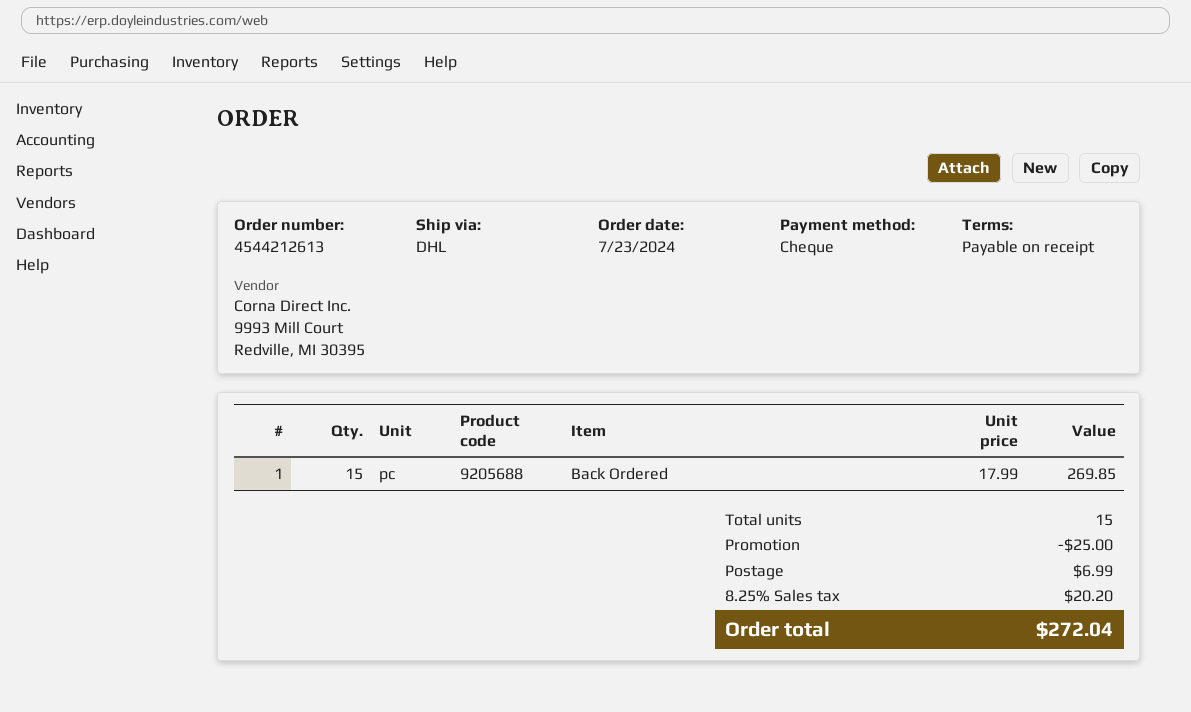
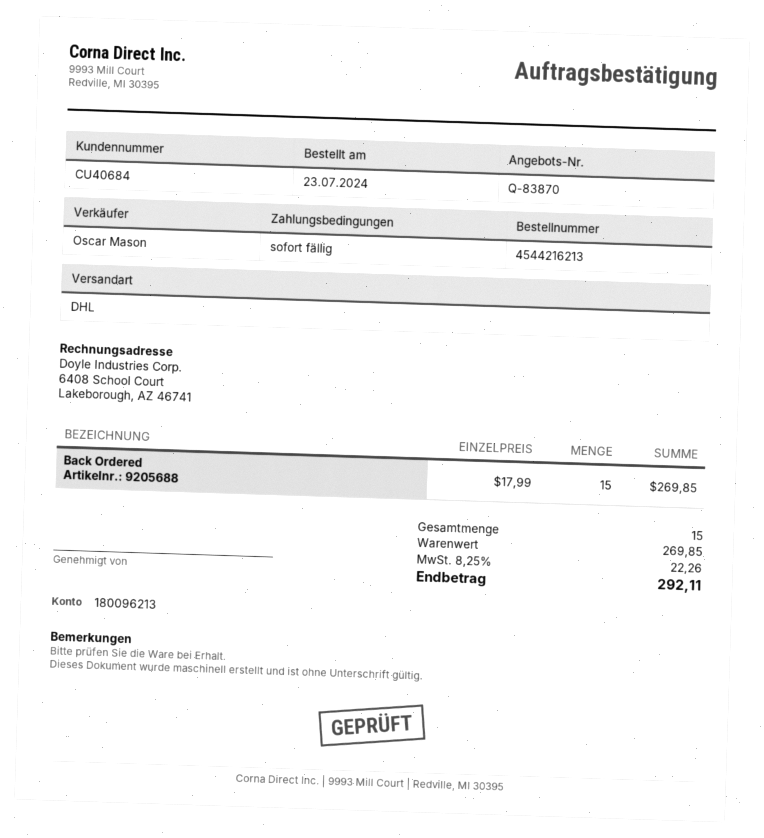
order number: 4544212613 -> 4544216213
discount: 25.00 -> none
shipping: 6.99 -> none
tax: 8.25% = 20.20 -> 8.25% = 22.26
total: 272.04 -> 292.11

